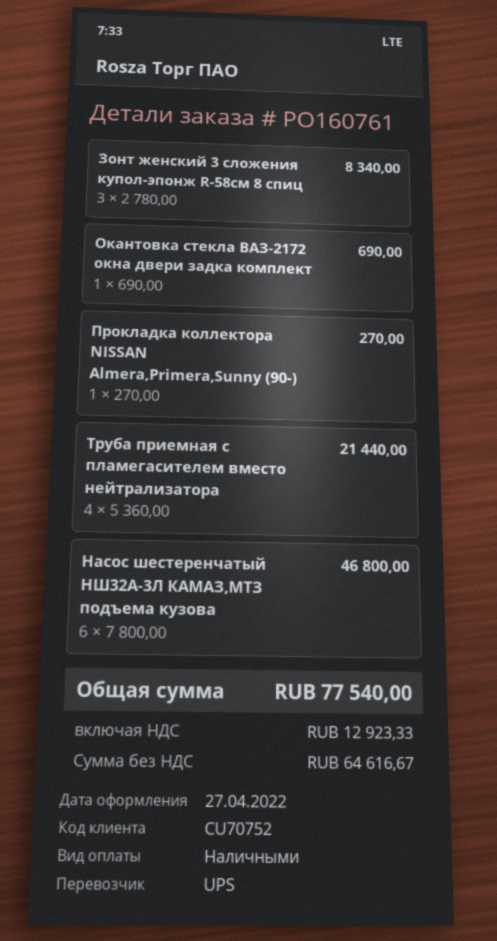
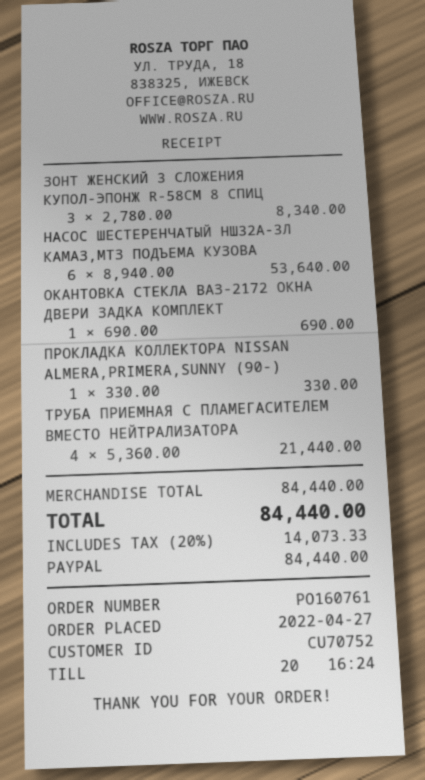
payment method: cash -> PayPal
Прокладка коллектора NISSAN Almera,Primera,Sunny (90-): 1 x 270.00 = 270.00 -> 1 x 330.00 = 330.00
Насос шестеренчатый НШ32А-3Л КАМАЗ,МТЗ подъема кузова: 6 x 7800.00 = 46800.00 -> 6 x 8940.00 = 53640.00
tax: 12923.33 -> 14073.33
total: 77540.00 -> 84440.00

